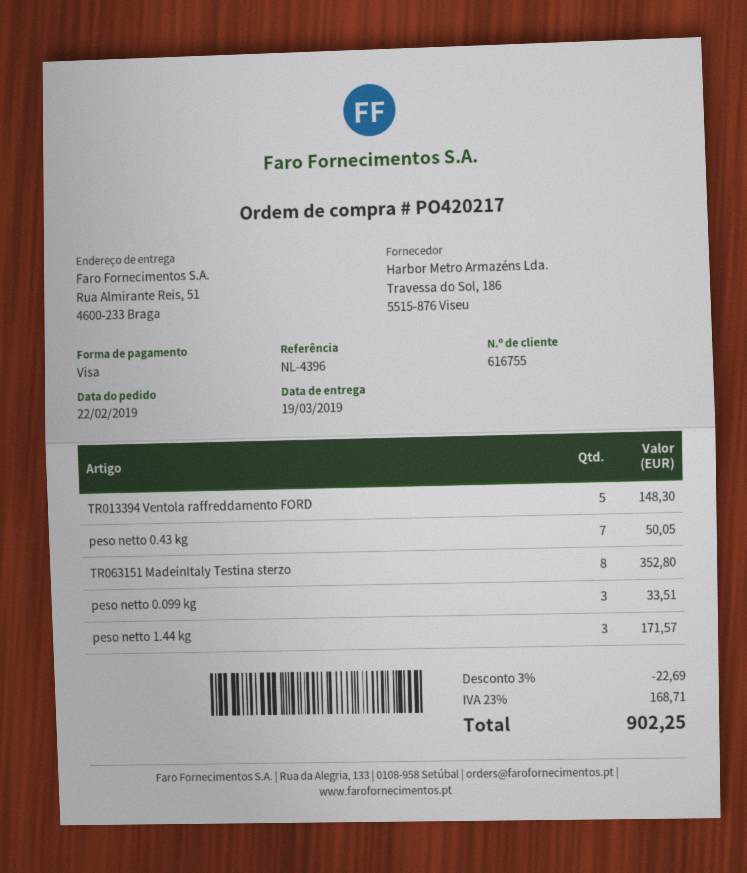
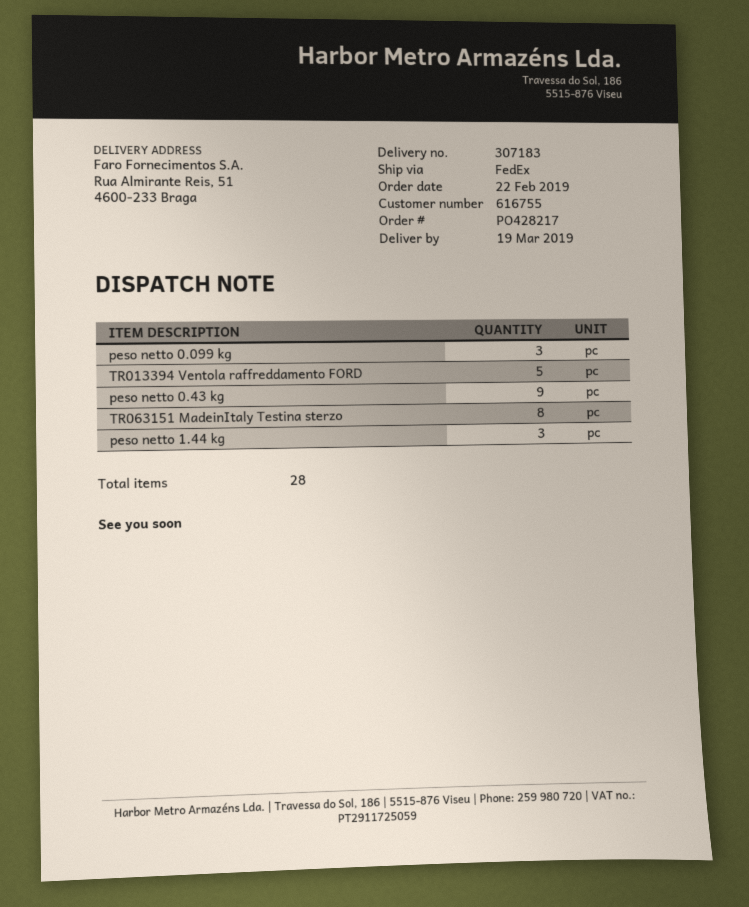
order number: PO420217 -> PO428217
peso netto 0.43 kg: 7 -> 9

